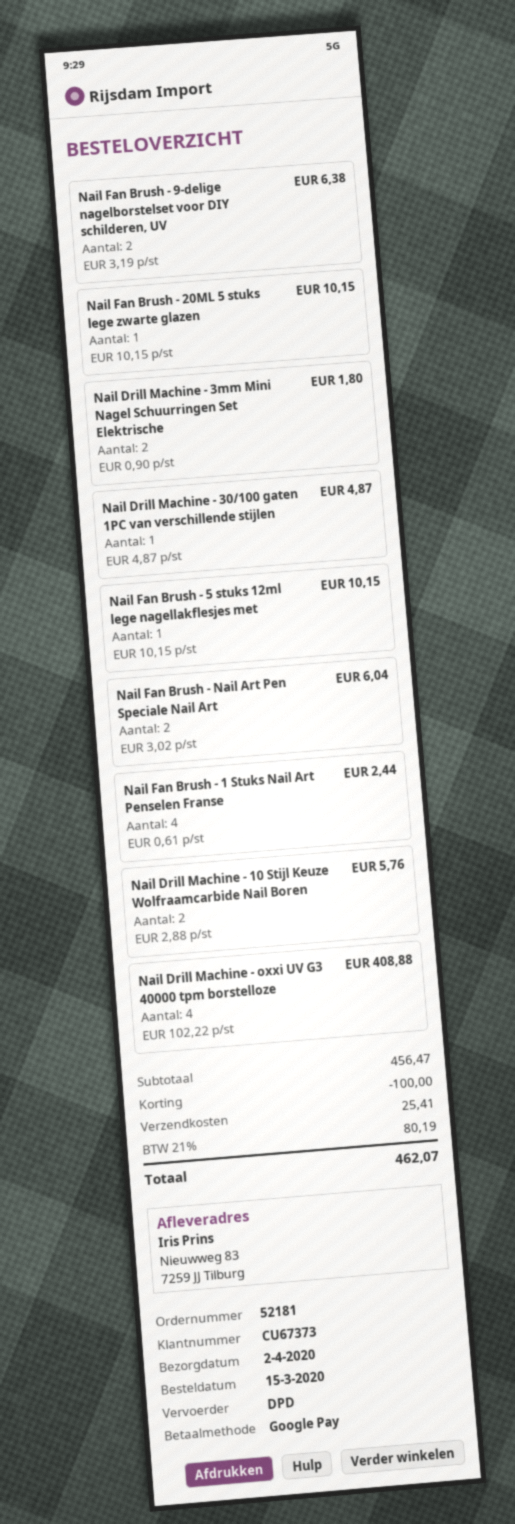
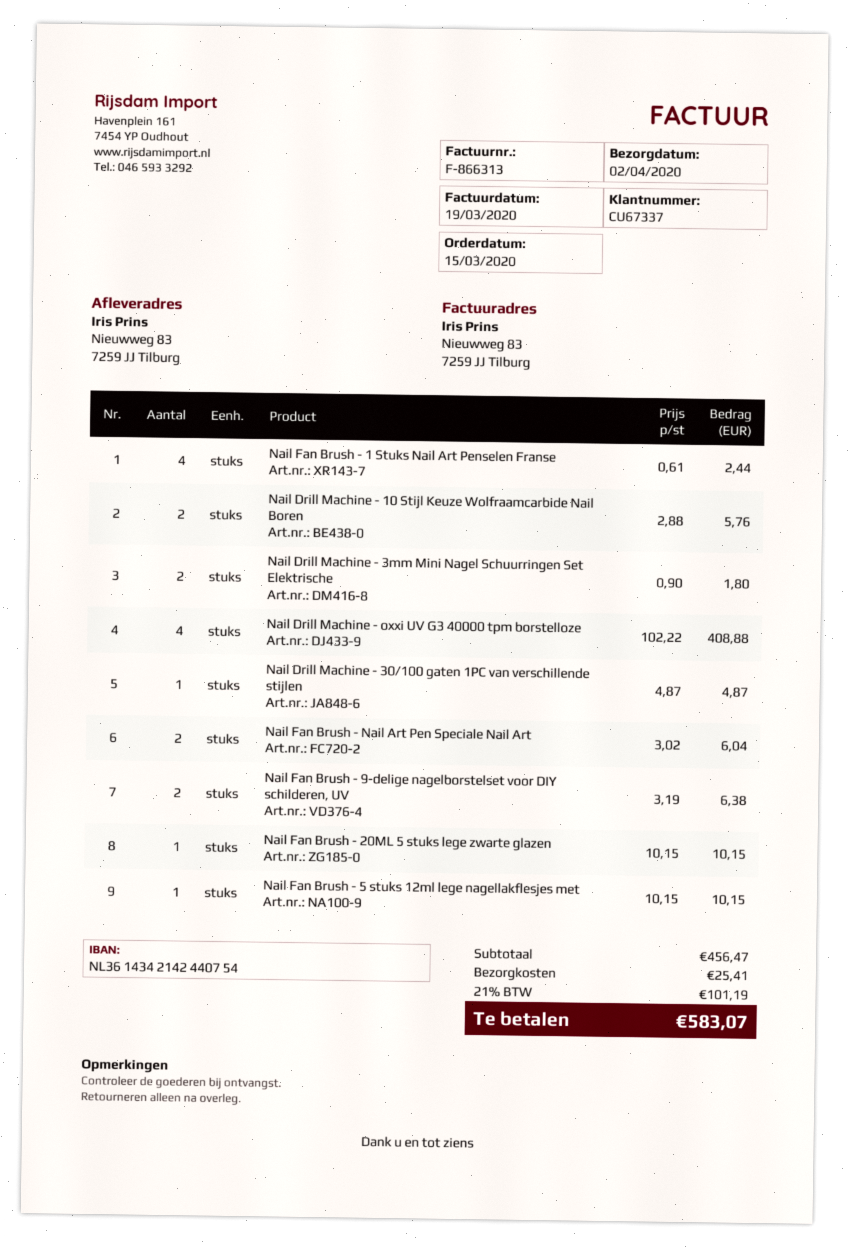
customer number: CU67373 -> CU67337
discount: 100.00 -> none
tax: 21% = 80.19 -> 21% = 101.19
total: 462.07 -> 583.07

